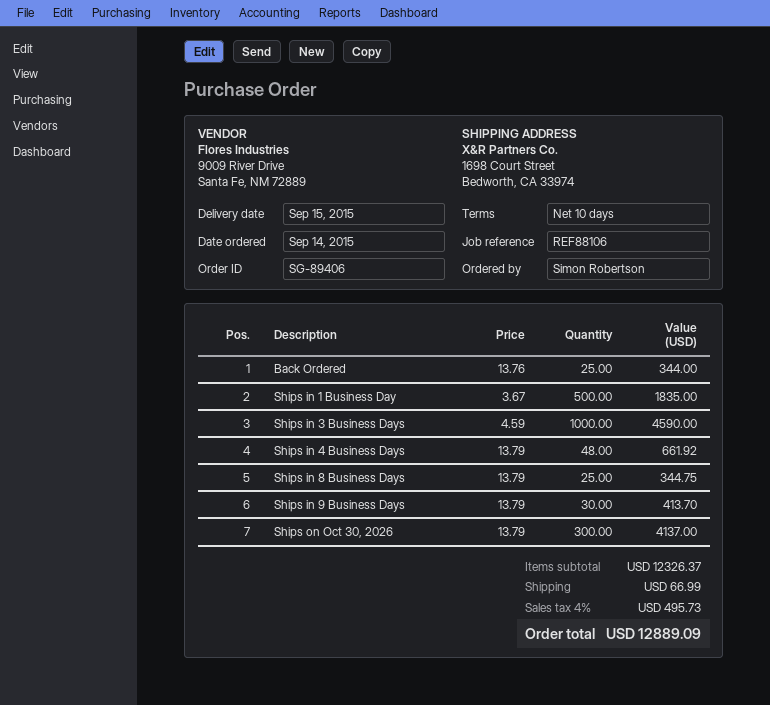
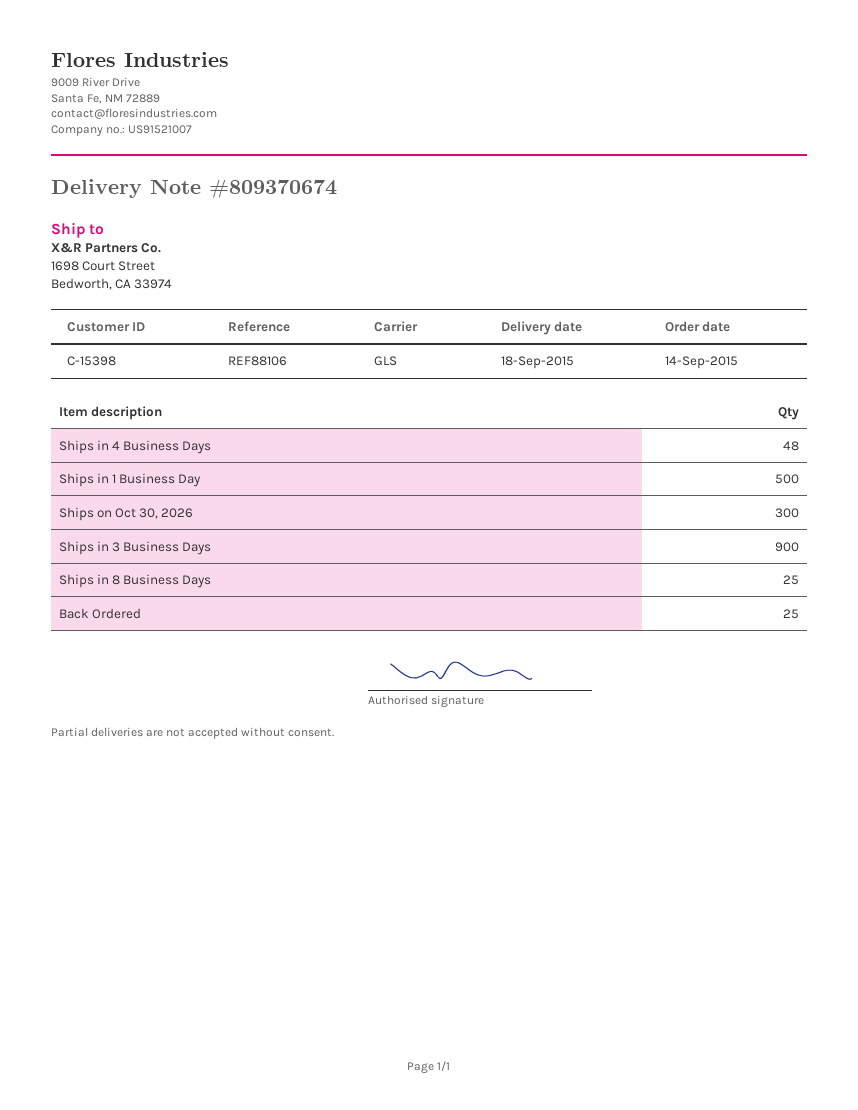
delivery date: 2015-09-15 -> 2015-09-18
Ships in 3 Business Days: 1000 -> 900
Ships in 9 Business Days: 30 -> none

